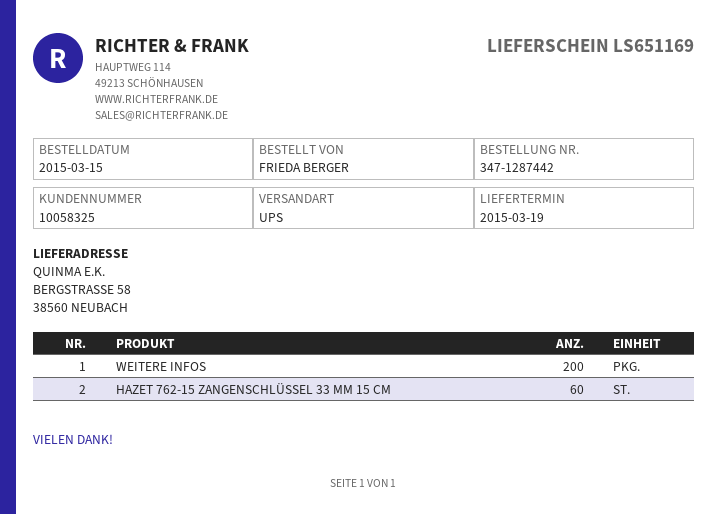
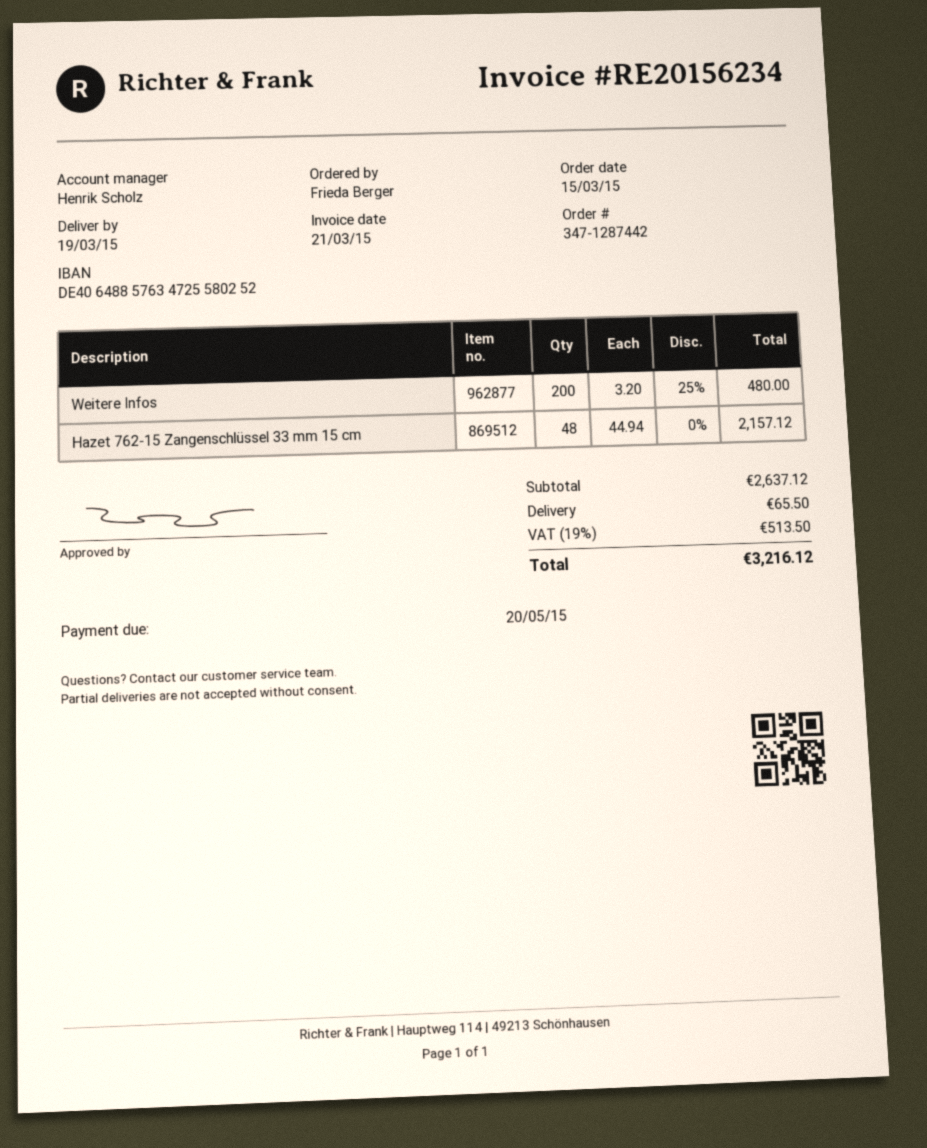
HAZET 762-15 ZANGENSCHLÜSSEL 33 MM 15 CM: 60 -> 48

